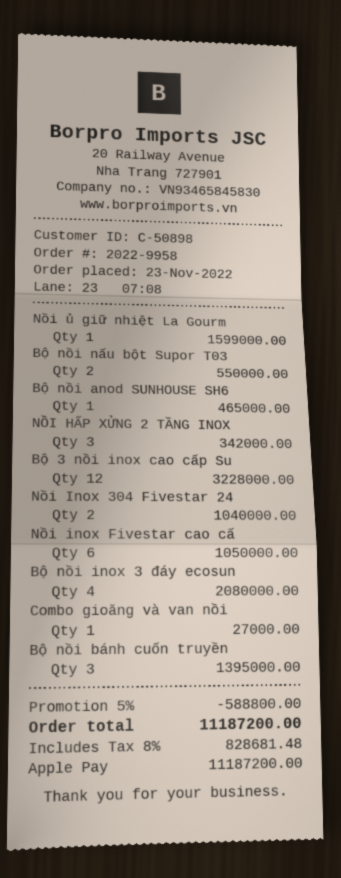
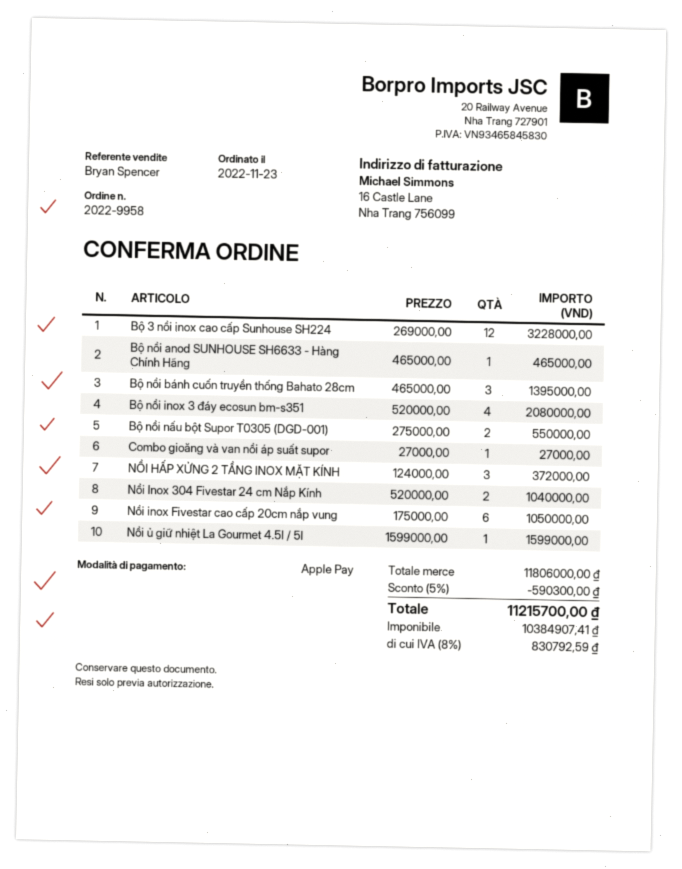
NỒI HẤP XỬNG 2 TẦNG INOX: 3 for 342000.00 -> 3 for 372000.00
discount: 5% = 588800.00 -> 5% = 590300.00
tax: 8% = 828681.48 -> 8% = 830792.59
total: 11187200.00 -> 11215700.00

